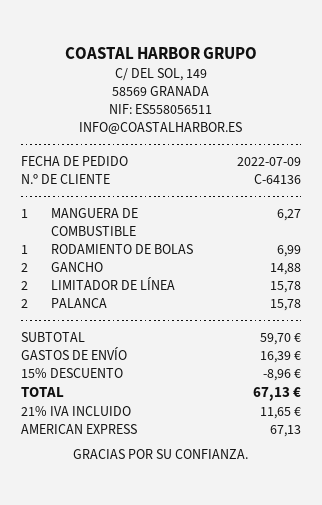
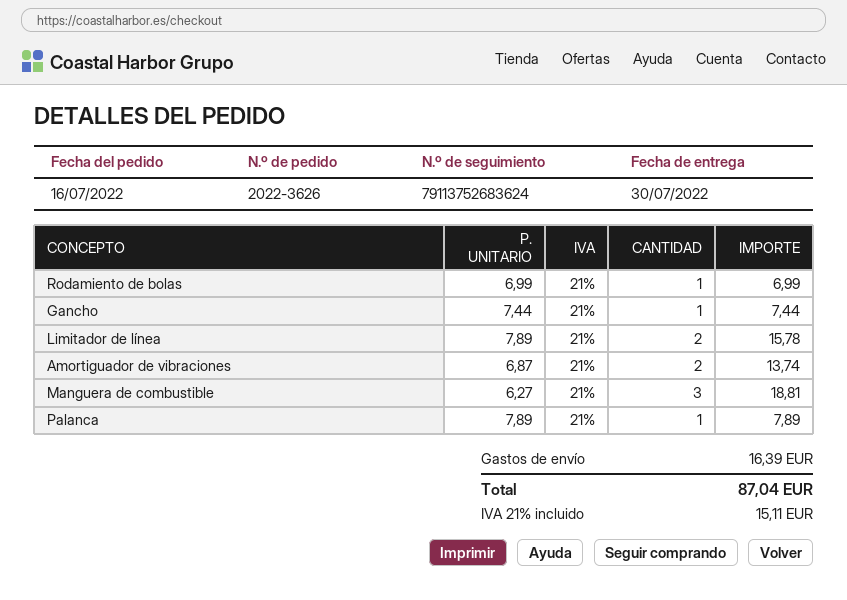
order date: 2022-07-09 -> 2022-07-16
MANGUERA DE COMBUSTIBLE: 1 for 6.27 -> 3 for 18.81
GANCHO: 2 for 14.88 -> 1 for 7.44
PALANCA: 2 for 15.78 -> 1 for 7.89
Amortiguador de vibraciones: none -> 2 for 13.74
discount: 15% = 8.96 -> none
tax: 21% = 11.65 -> 21% = 15.11
total: 67.13 -> 87.04

